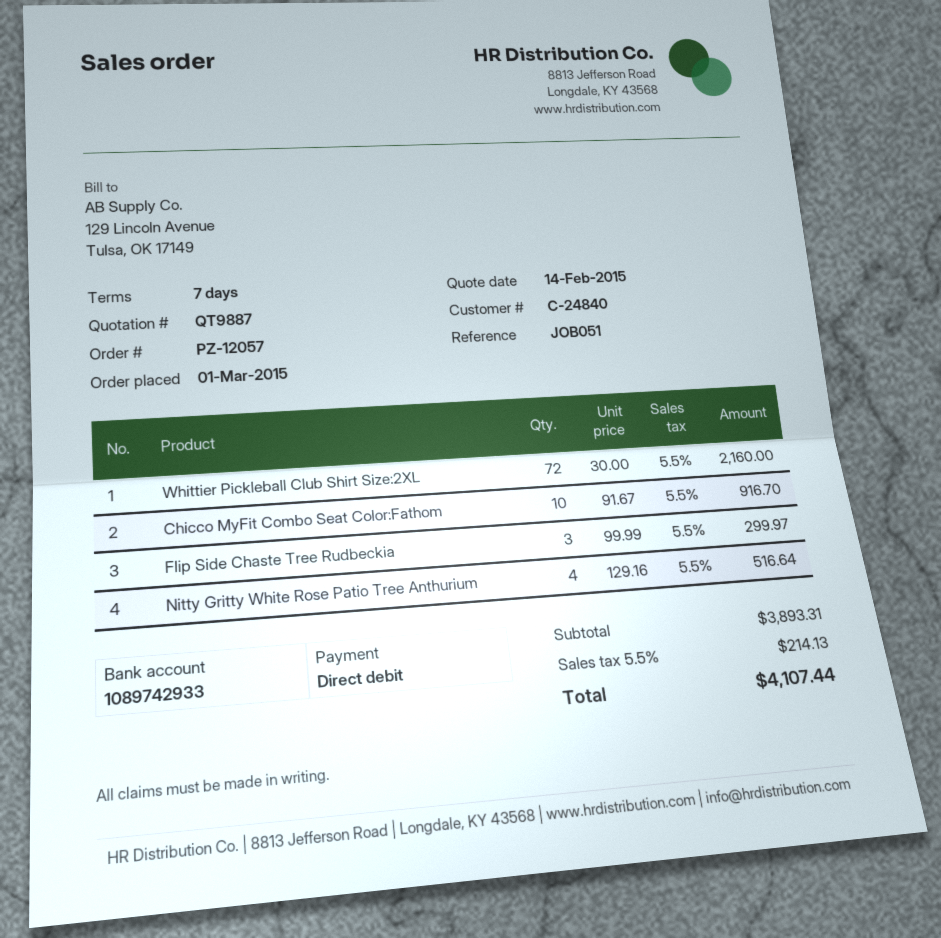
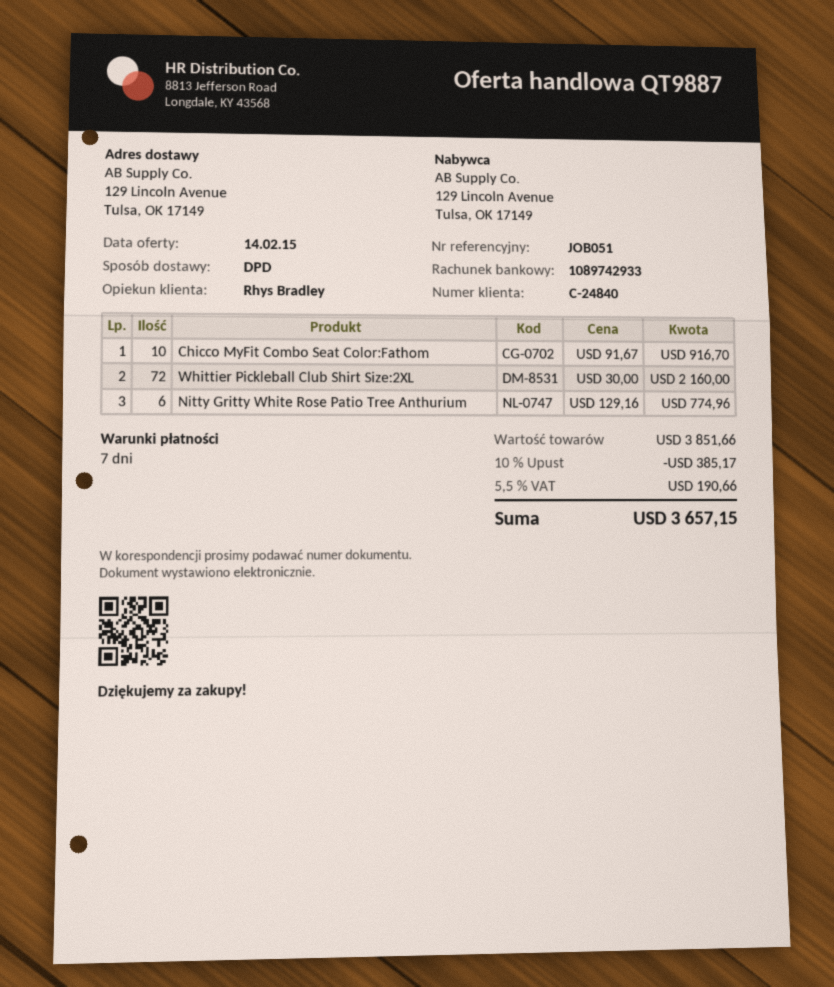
Flip Side Chaste Tree Rudbeckia: 3 x 99.99 = 299.97 -> none
Nitty Gritty White Rose Patio Tree Anthurium: 4 x 129.16 = 516.64 -> 6 x 129.16 = 774.96
subtotal: 3893.31 -> 3851.66
discount: none -> 10% = 385.17
tax: 5.5% = 214.13 -> 5.5% = 190.66
total: 4107.44 -> 3657.15

